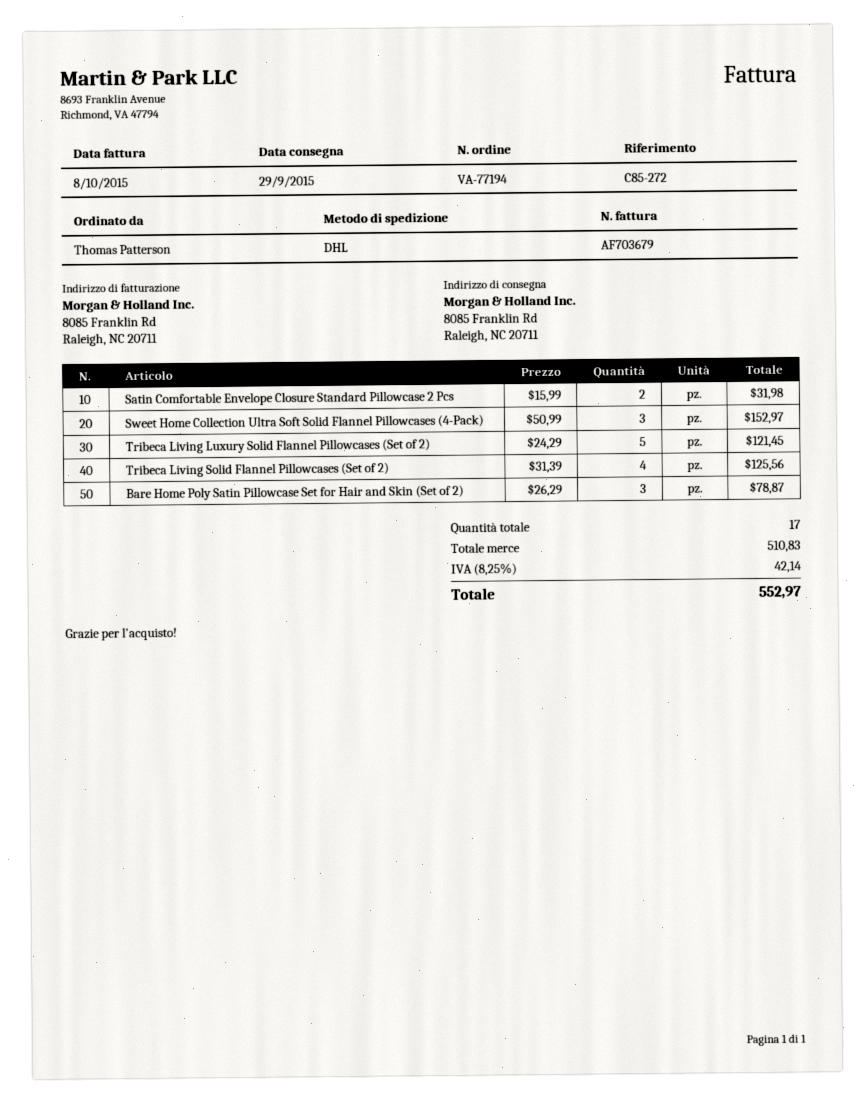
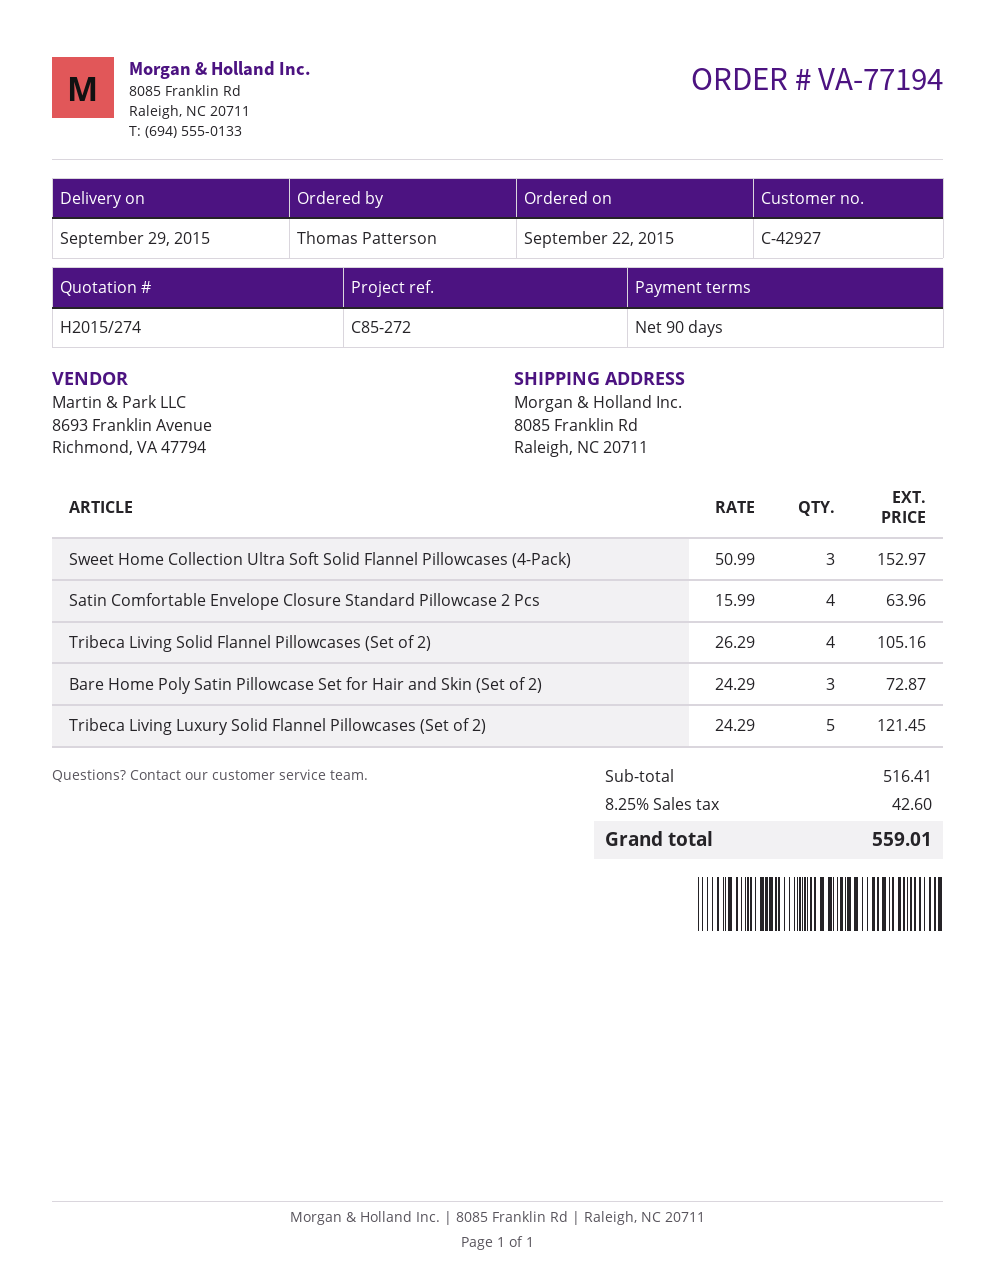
Satin Comfortable Envelope Closure Standard Pillowcase 2 Pcs: 2 x 15.99 = 31.98 -> 4 x 15.99 = 63.96
Tribeca Living Solid Flannel Pillowcases (Set of 2): 4 x 31.39 = 125.56 -> 4 x 26.29 = 105.16
Bare Home Poly Satin Pillowcase Set for Hair and Skin (Set of 2): 3 x 26.29 = 78.87 -> 3 x 24.29 = 72.87
subtotal: 510.83 -> 516.41
tax: 8.25% = 42.14 -> 8.25% = 42.60
total: 552.97 -> 559.01

